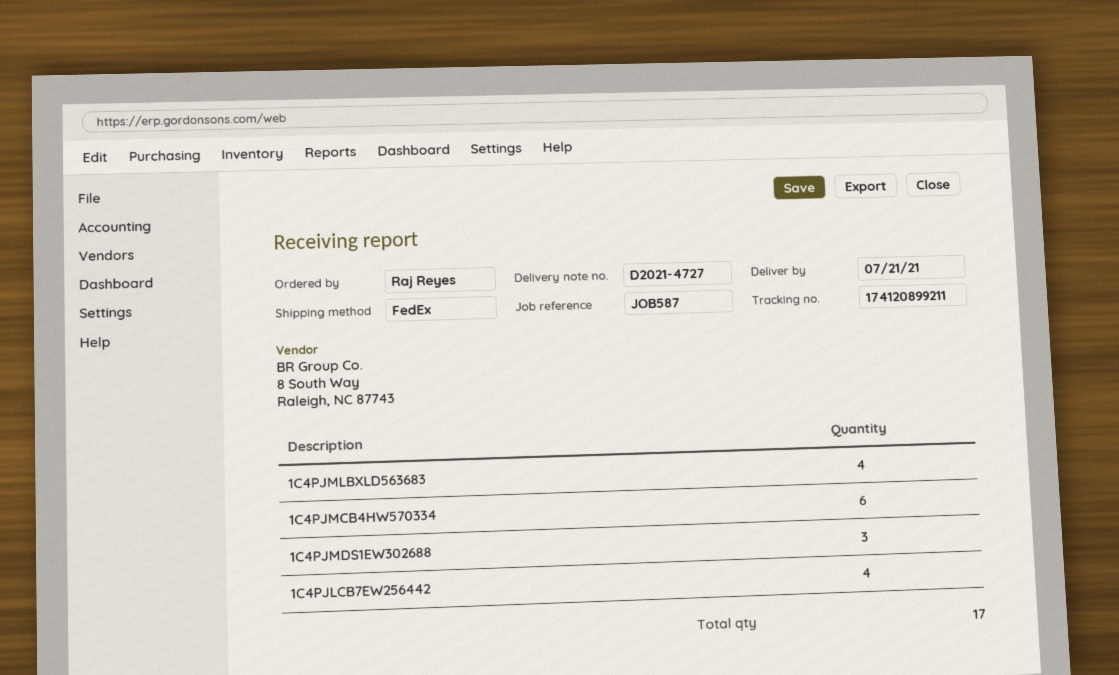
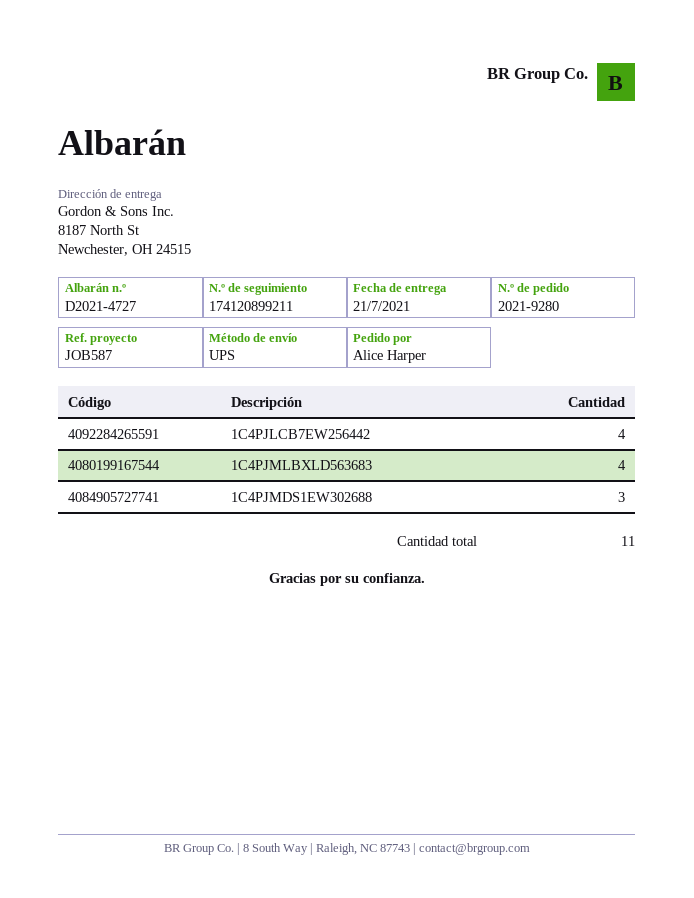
ordered by: Raj Reyes -> Alice Harper
shipping method: FedEx -> UPS
1C4PJMCB4HW570334: 6 -> none
total quantity: 17 -> 11

